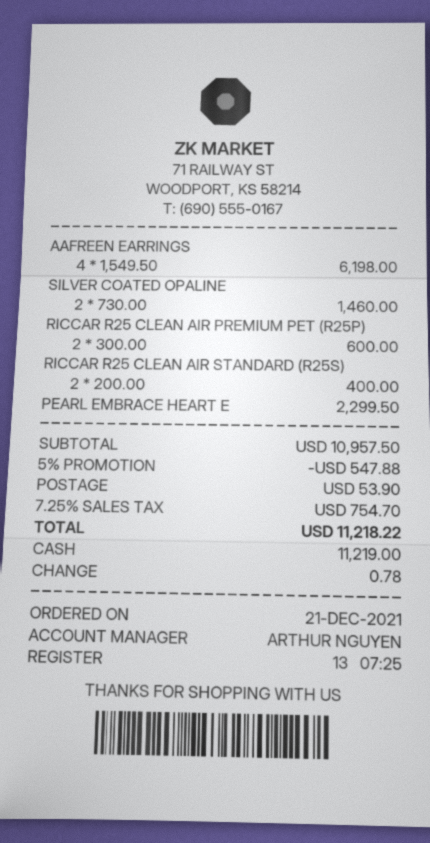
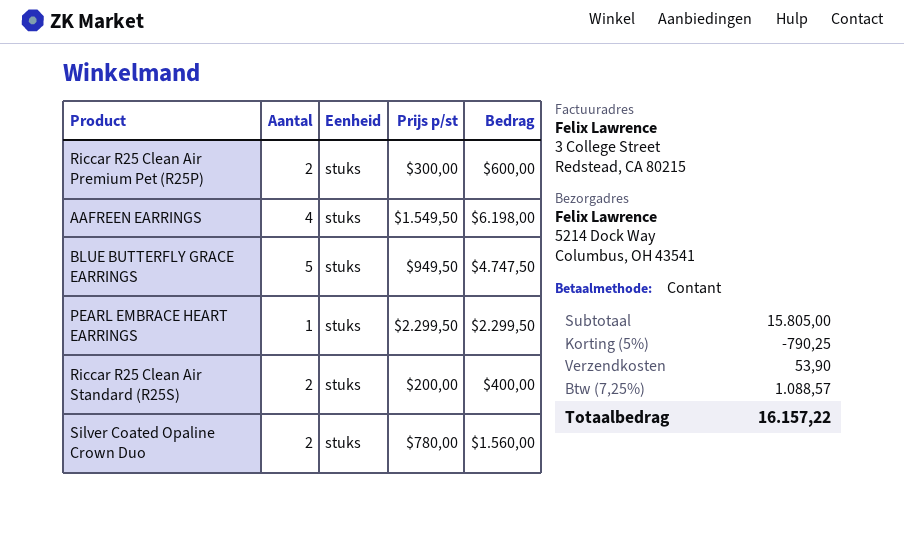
SILVER COATED OPALINE: 2 x 730.00 = 1460.00 -> 2 x 780.00 = 1560.00
BLUE BUTTERFLY GRACE EARRINGS: none -> 5 x 949.50 = 4747.50
subtotal: 10957.50 -> 15805.00
discount: 5% = 547.88 -> 5% = 790.25
tax: 7.25% = 754.70 -> 7.25% = 1088.57
total: 11218.22 -> 16157.22

